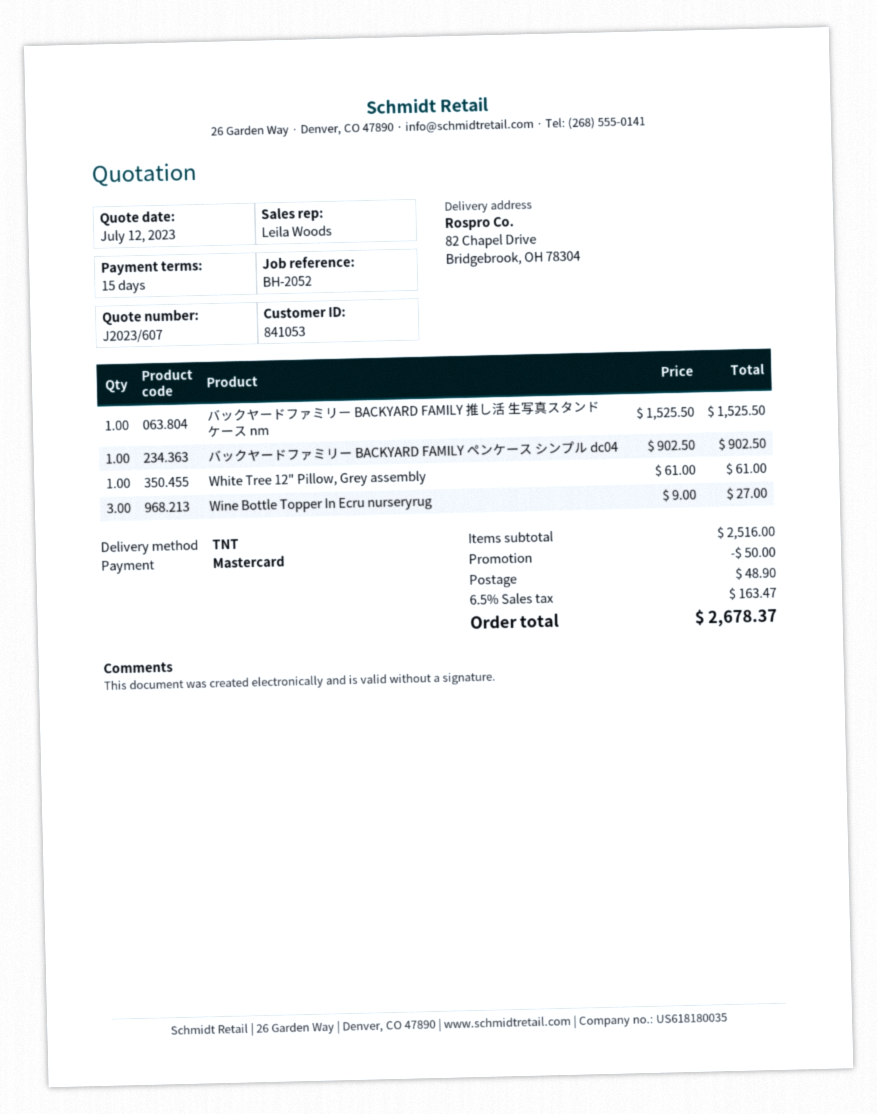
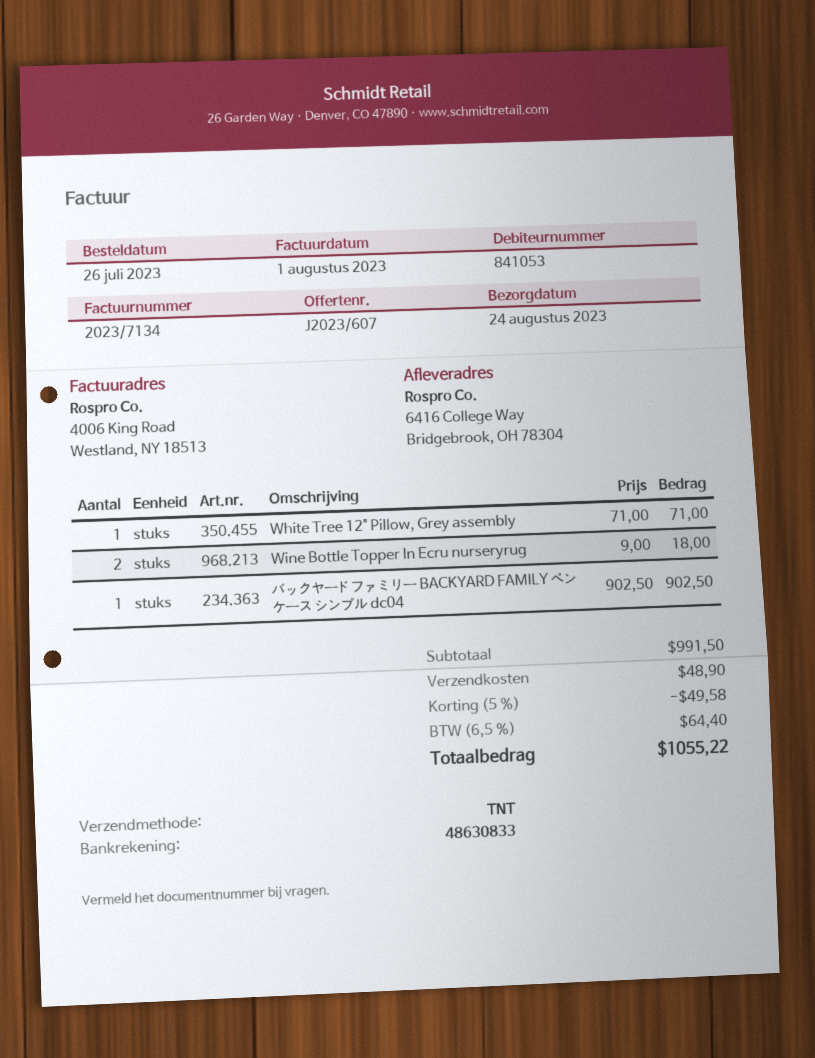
ship to: 82 Chapel Drive, Bridgebrook, OH 78304 -> 6416 College Way, Bridgebrook, OH 78304
バックヤードファミリー BACKYARD FAMILY 推し活 生写真スタンドケース nm: 1 x 1525.50 = 1525.50 -> none
White Tree 12" Pillow, Grey assembly: 1 x 61.00 = 61.00 -> 1 x 71.00 = 71.00
Wine Bottle Topper In Ecru nurseryrug: 3 x 9.00 = 27.00 -> 2 x 9.00 = 18.00
subtotal: 2516.00 -> 991.50
discount: 50.00 -> 49.58
tax: 6.5% = 163.47 -> 6.5% = 64.40
total: 2678.37 -> 1055.22

